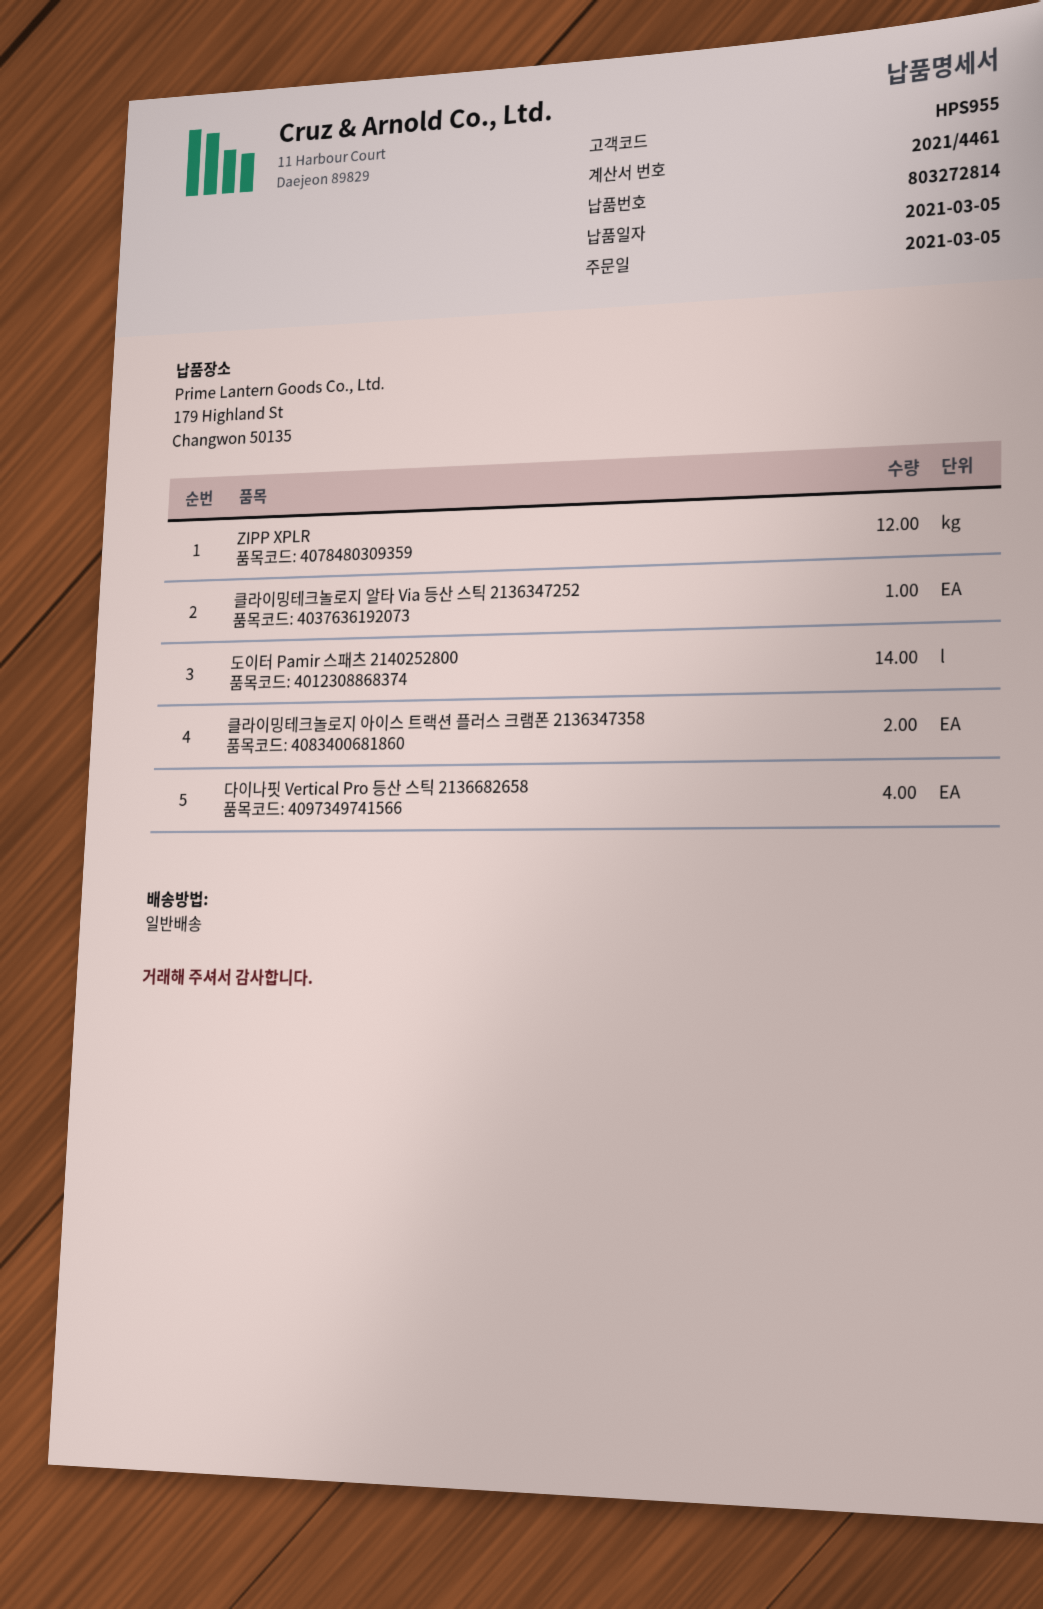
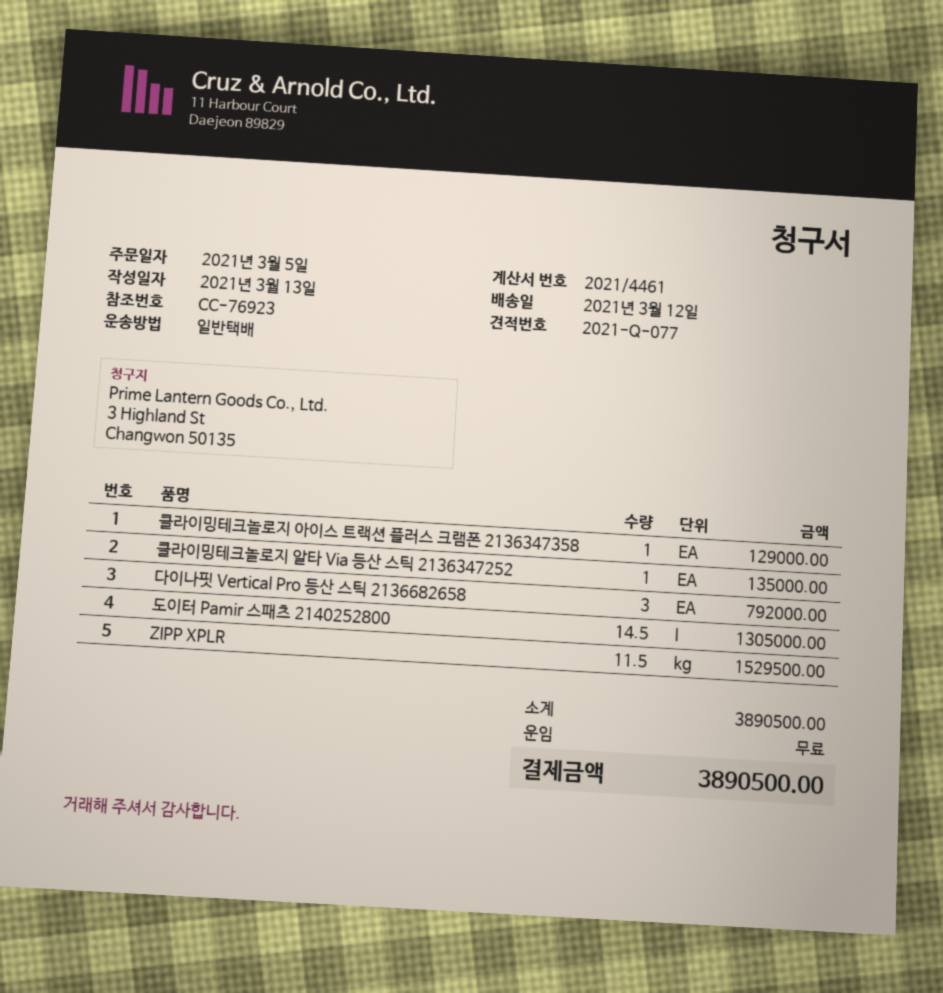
delivery date: 2021-03-05 -> 2021-03-12
ZIPP XPLR: 12 -> 11.5
도이터 Pamir 스패츠 2140252800: 14 -> 14.5
클라이밍테크놀로지 아이스 트랙션 플러스 크램폰 2136347358: 2 -> 1
다이나핏 Vertical Pro 등산 스틱 2136682658: 4 -> 3

